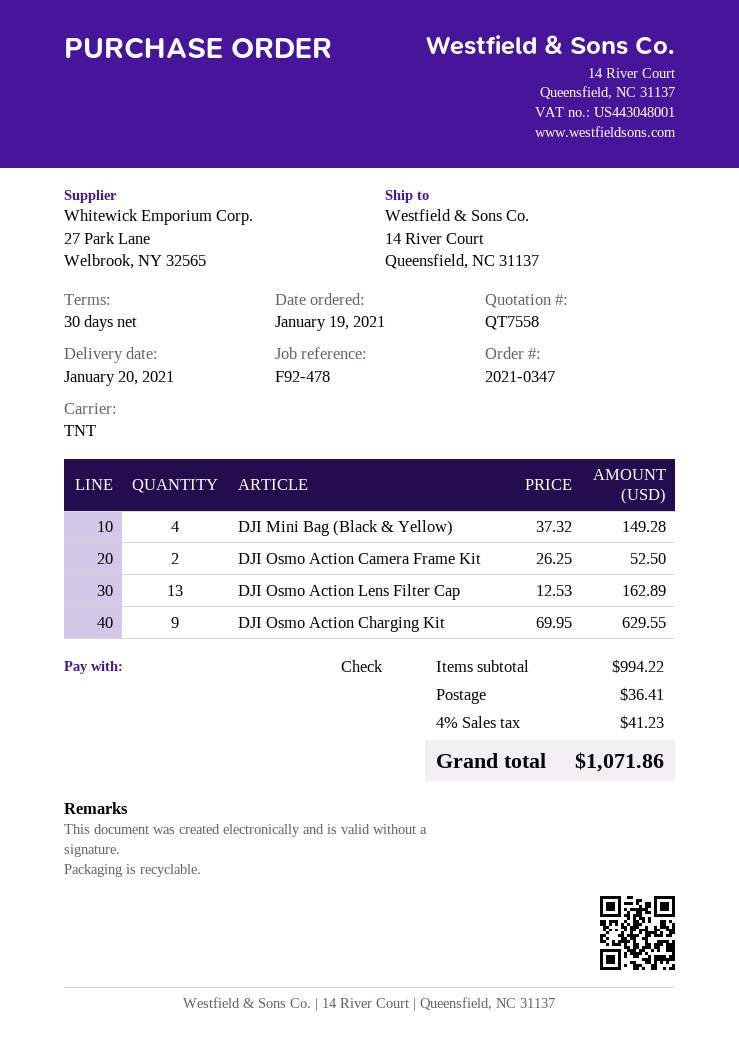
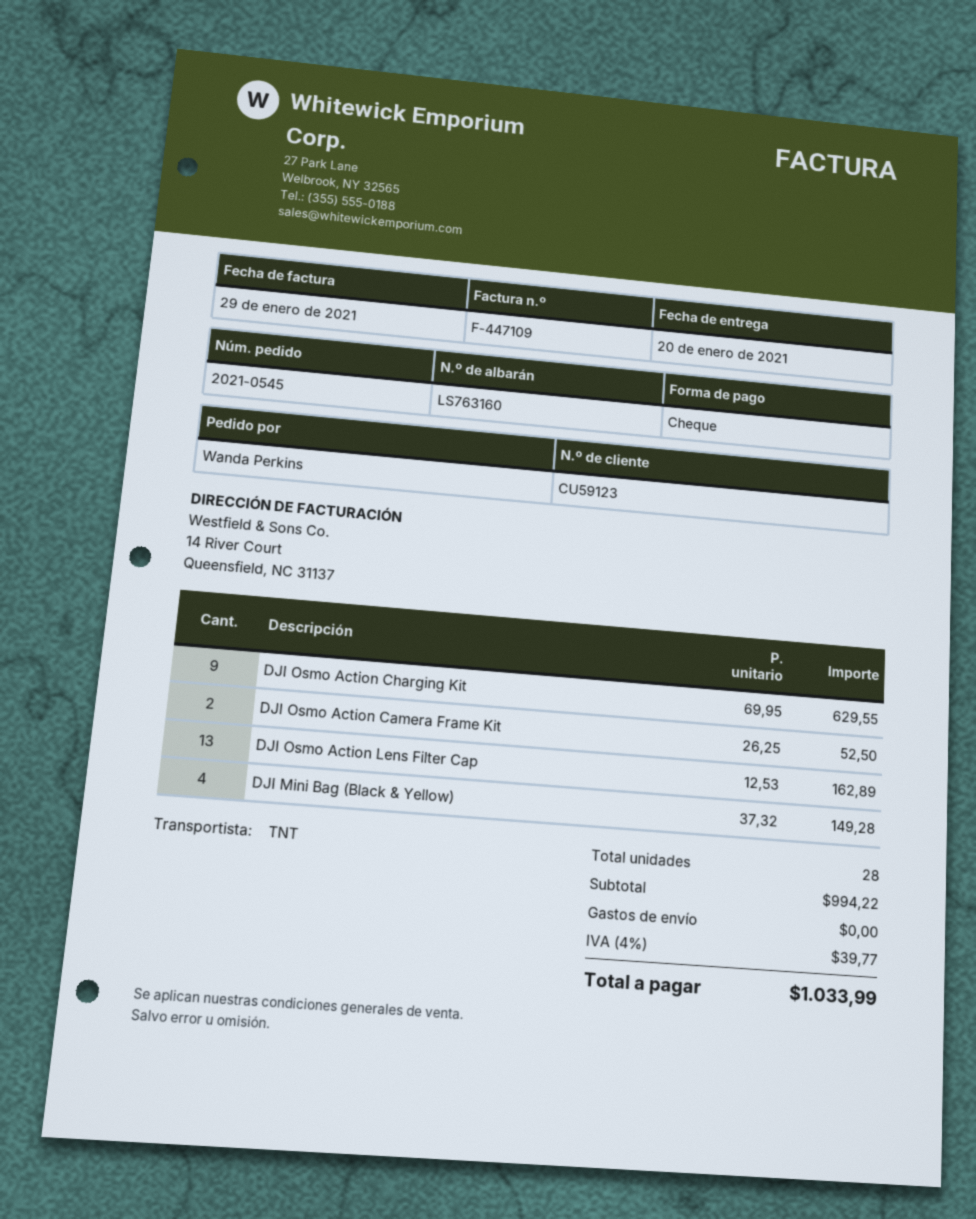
order number: 2021-0347 -> 2021-0545
shipping: 36.41 -> 0.00
tax: 4% = 41.23 -> 4% = 39.77
total: 1071.86 -> 1033.99

